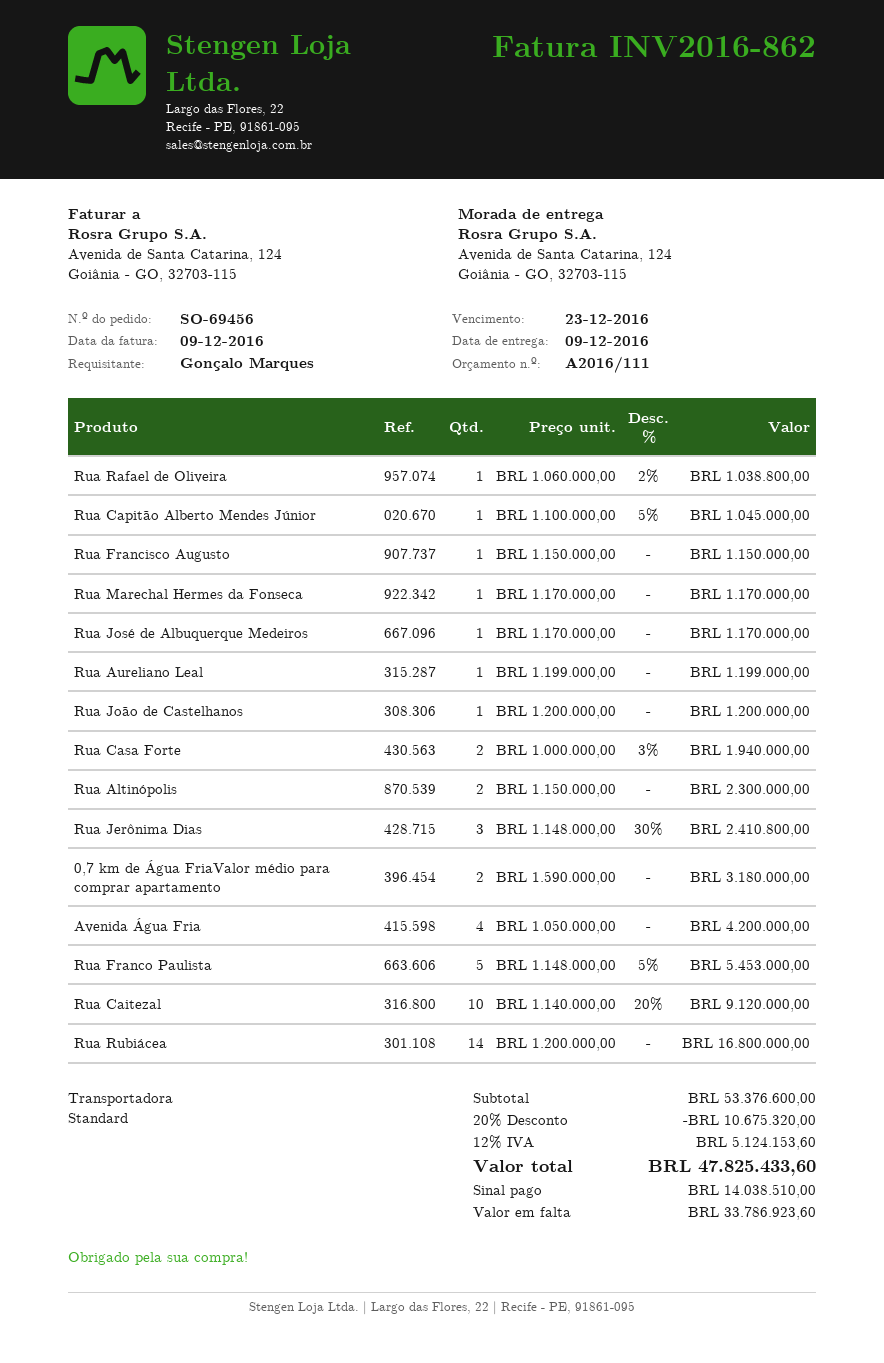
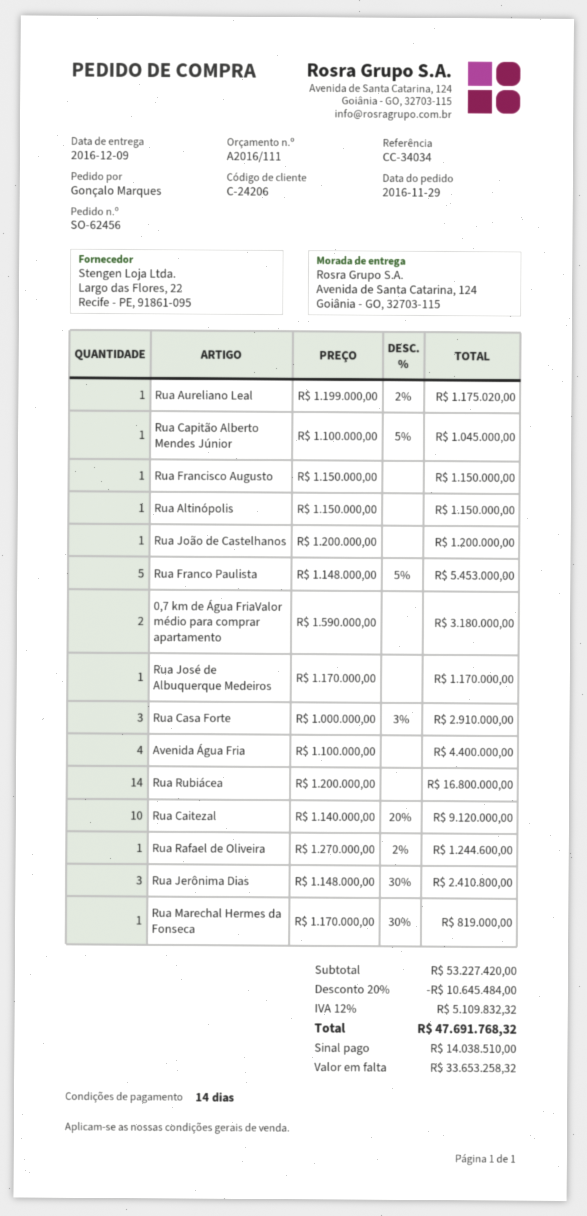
order number: SO-69456 -> SO-62456
Rua Rafael de Oliveira: 1 x 1060000.00 - 2% = 1038800.00 -> 1 x 1270000.00 - 2% = 1244600.00
Rua Marechal Hermes da Fonseca: 1 x 1170000.00 = 1170000.00 -> 1 x 1170000.00 - 30% = 819000.00
Rua Aureliano Leal: 1 x 1199000.00 = 1199000.00 -> 1 x 1199000.00 - 2% = 1175020.00
Rua Casa Forte: 2 x 1000000.00 - 3% = 1940000.00 -> 3 x 1000000.00 - 3% = 2910000.00
Rua Altinópolis: 2 x 1150000.00 = 2300000.00 -> 1 x 1150000.00 = 1150000.00
Avenida Água Fria: 4 x 1050000.00 = 4200000.00 -> 4 x 1100000.00 = 4400000.00
subtotal: 53376600.00 -> 53227420.00
discount: 20% = 10675320.00 -> 20% = 10645484.00
tax: 12% = 5124153.60 -> 12% = 5109832.32
total: 47825433.60 -> 47691768.32
balance: 33786923.60 -> 33653258.32

